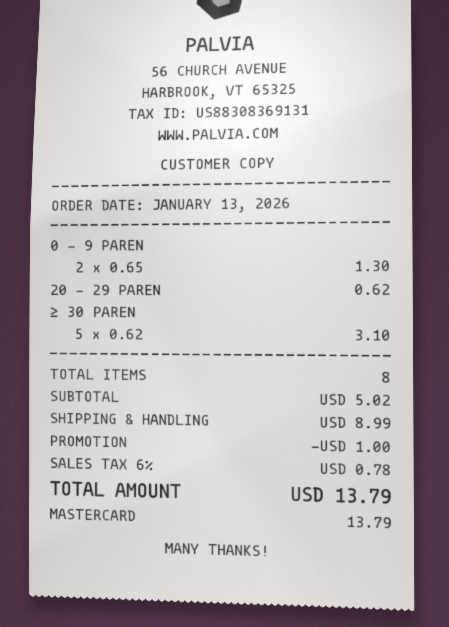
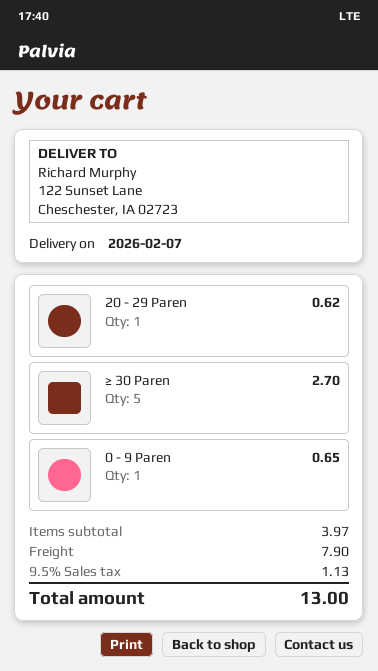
0 - 9 PAREN: 2 for 1.30 -> 1 for 0.65
≥ 30 PAREN: 5 for 3.10 -> 5 for 2.70
subtotal: 5.02 -> 3.97
discount: 1.00 -> none
shipping: 8.99 -> 7.90
tax: 6% = 0.78 -> 9.5% = 1.13
total: 13.79 -> 13.00

